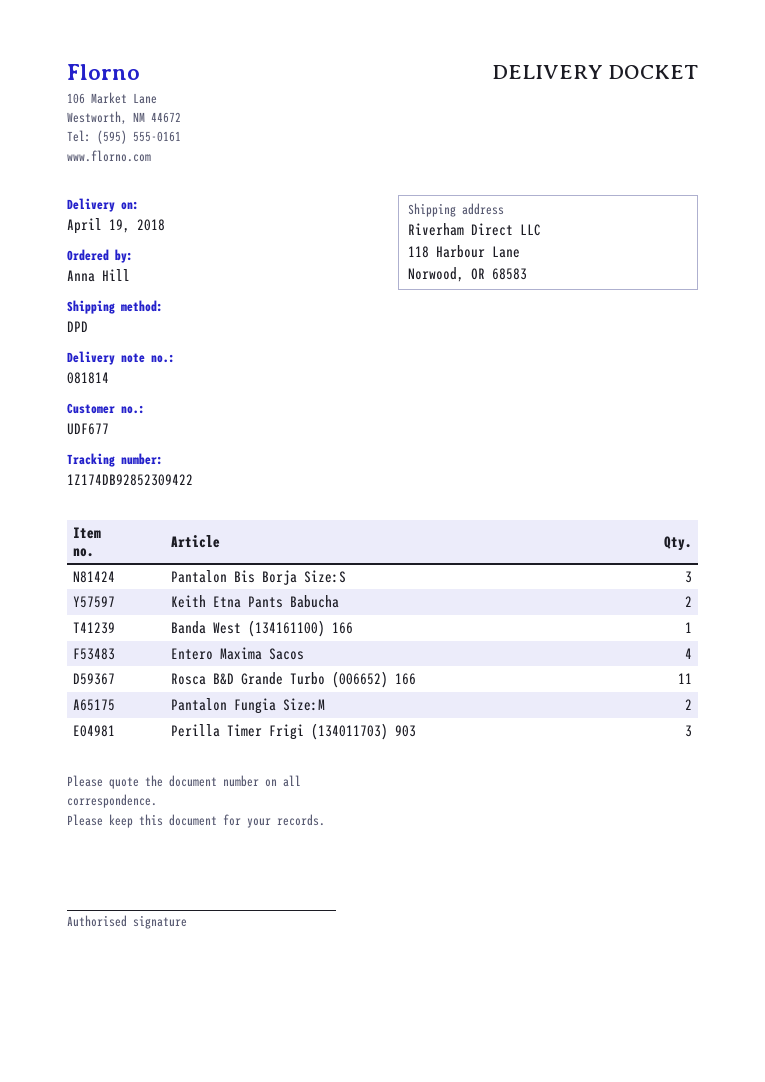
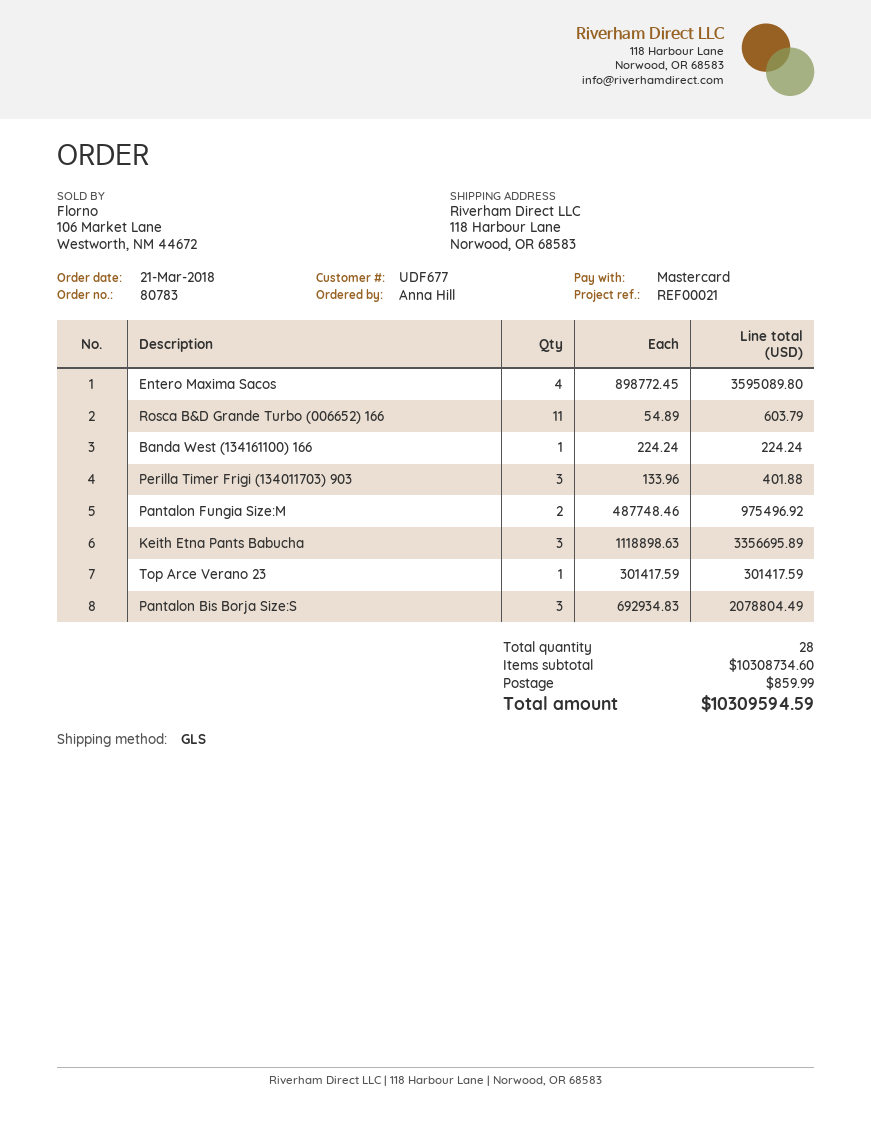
shipping method: DPD -> GLS
Keith Etna Pants Babucha: 2 -> 3
Top Arce Verano 23: none -> 1

